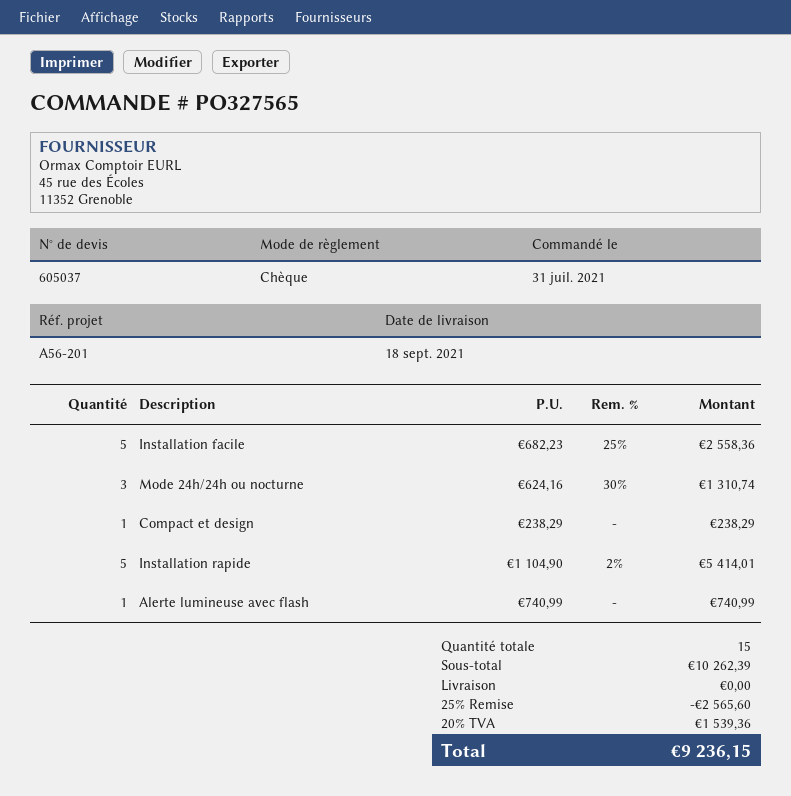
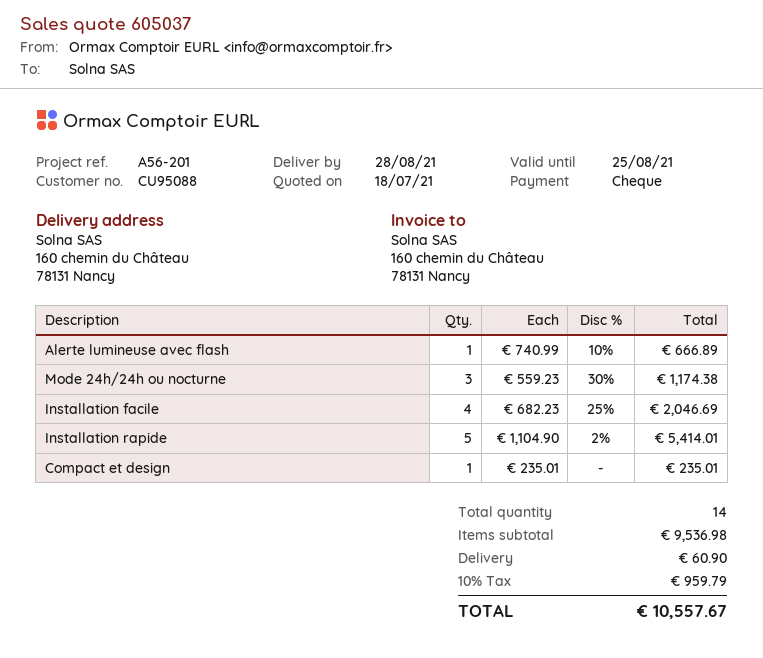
delivery date: 2021-09-18 -> 2021-08-28
Installation facile: 5 x 682.23 - 25% = 2558.36 -> 4 x 682.23 - 25% = 2046.69
Mode 24h/24h ou nocturne: 3 x 624.16 - 30% = 1310.74 -> 3 x 559.23 - 30% = 1174.38
Compact et design: 1 x 238.29 = 238.29 -> 1 x 235.01 = 235.01
Alerte lumineuse avec flash: 1 x 740.99 = 740.99 -> 1 x 740.99 - 10% = 666.89
total quantity: 15 -> 14
subtotal: 10262.39 -> 9536.98
discount: 25% = 2565.60 -> none
shipping: 0.00 -> 60.90
tax: 20% = 1539.36 -> 10% = 959.79
total: 9236.15 -> 10557.67

